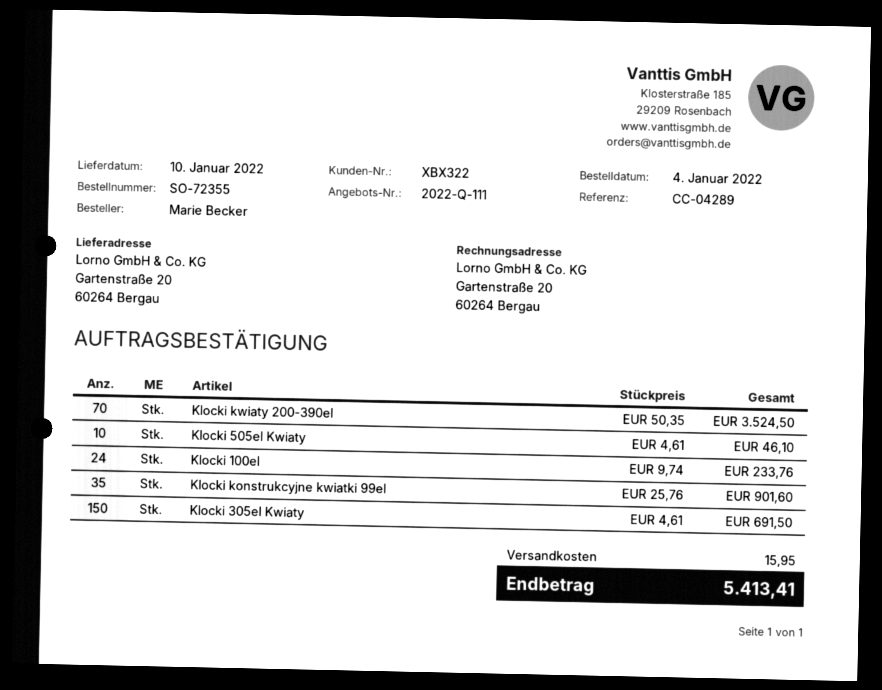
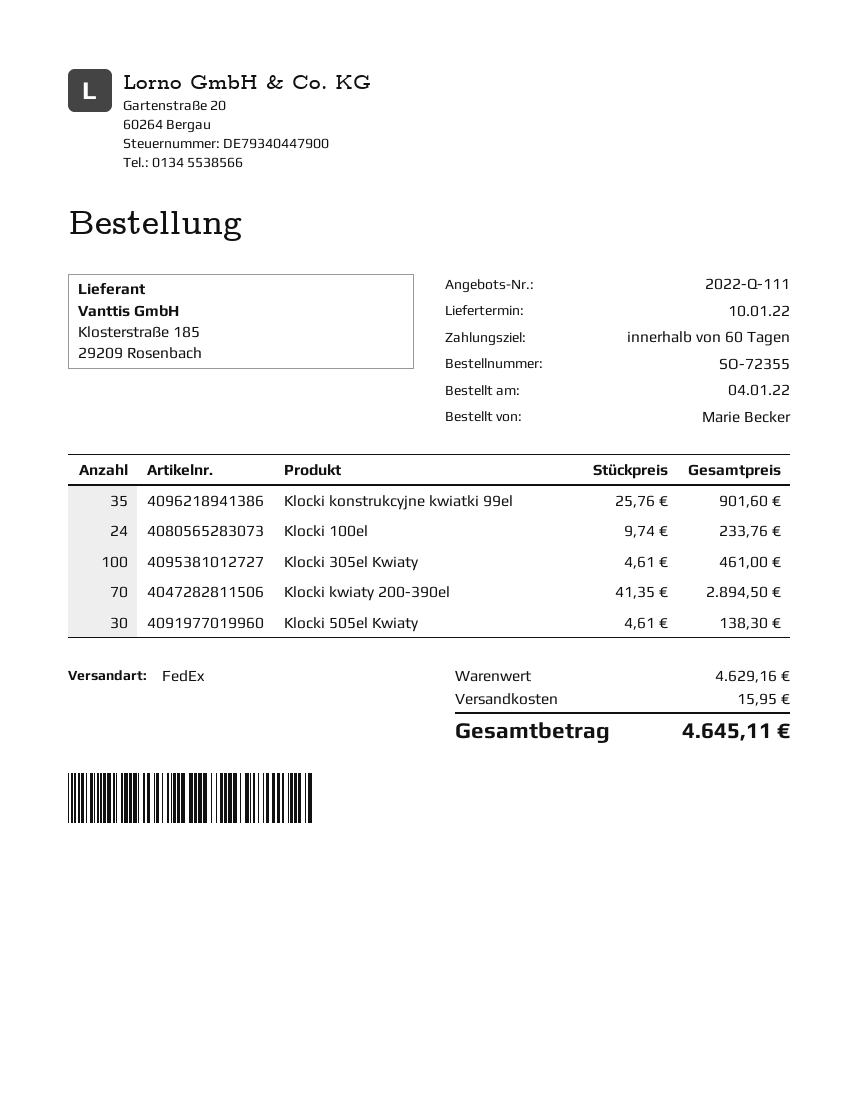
Klocki kwiaty 200-390el: 70 x 50.35 = 3524.50 -> 70 x 41.35 = 2894.50
Klocki 505el Kwiaty: 10 x 4.61 = 46.10 -> 30 x 4.61 = 138.30
Klocki 305el Kwiaty: 150 x 4.61 = 691.50 -> 100 x 4.61 = 461.00
total: 5413.41 -> 4645.11

